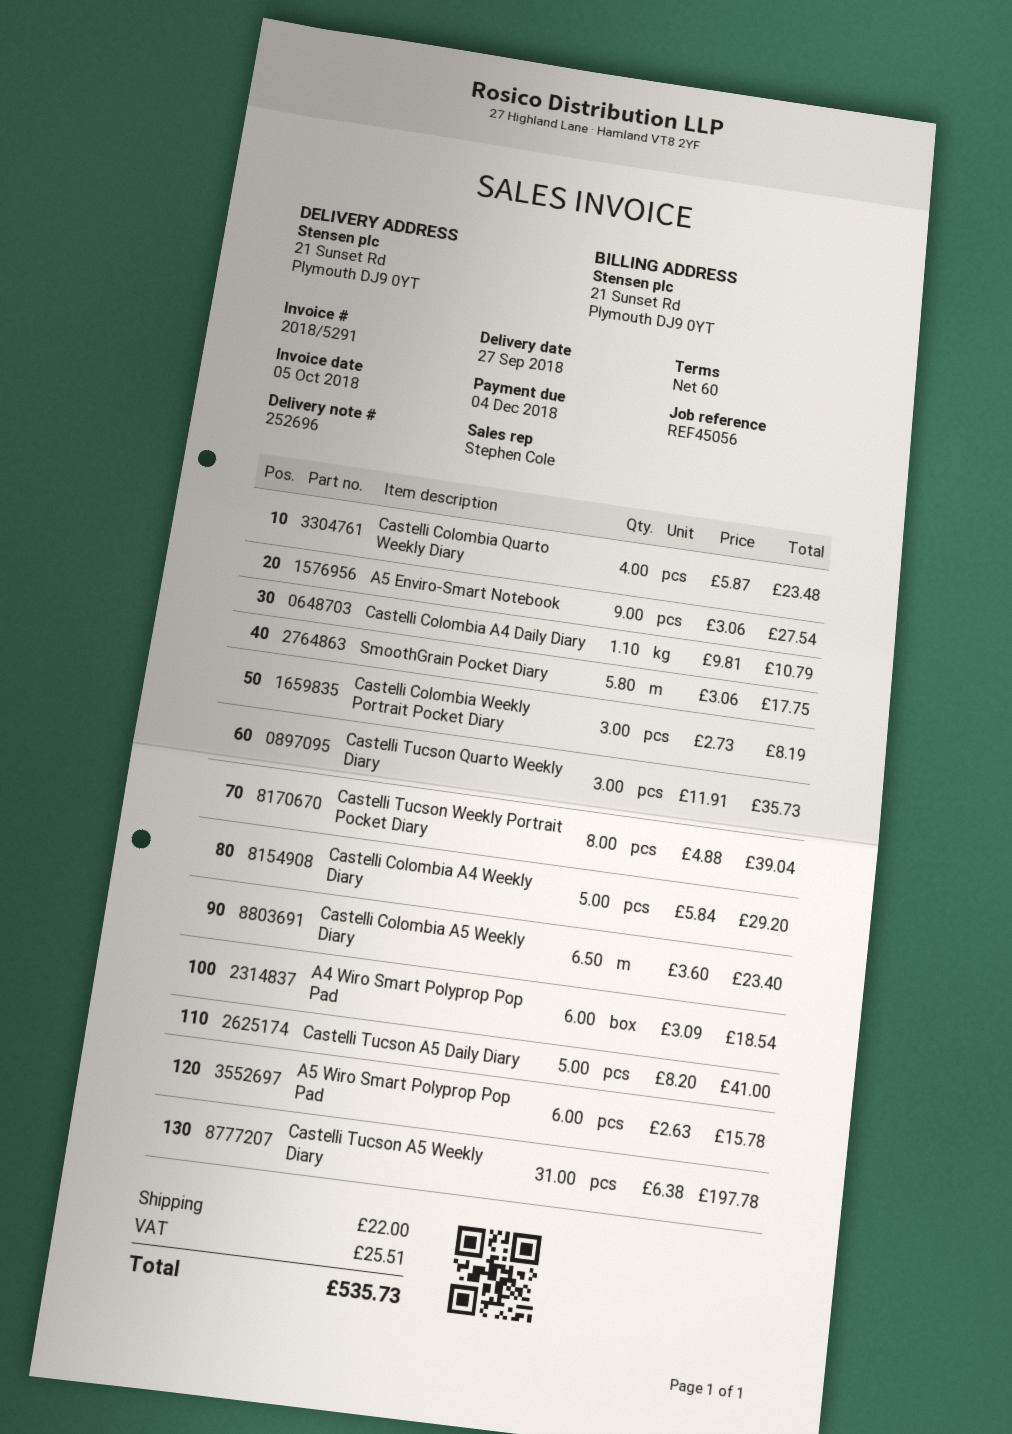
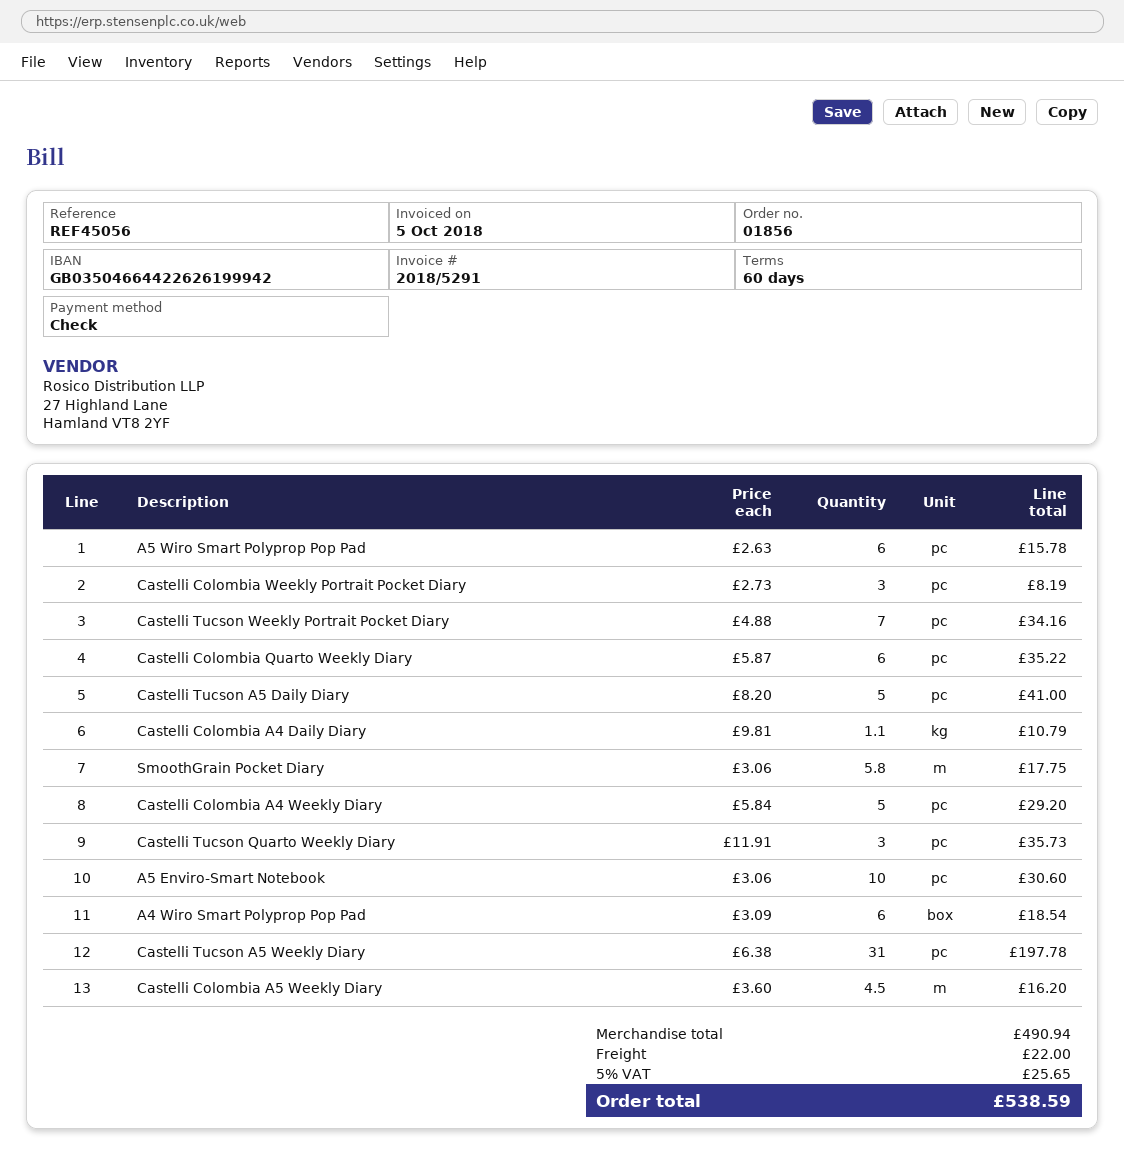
Castelli Colombia Quarto Weekly Diary: 4 x 5.87 = 23.48 -> 6 x 5.87 = 35.22
A5 Enviro-Smart Notebook: 9 x 3.06 = 27.54 -> 10 x 3.06 = 30.60
Castelli Tucson Weekly Portrait Pocket Diary: 8 x 4.88 = 39.04 -> 7 x 4.88 = 34.16
Castelli Colombia A5 Weekly Diary: 6.5 x 3.60 = 23.40 -> 4.5 x 3.60 = 16.20
tax: 25.51 -> 25.65
total: 535.73 -> 538.59

